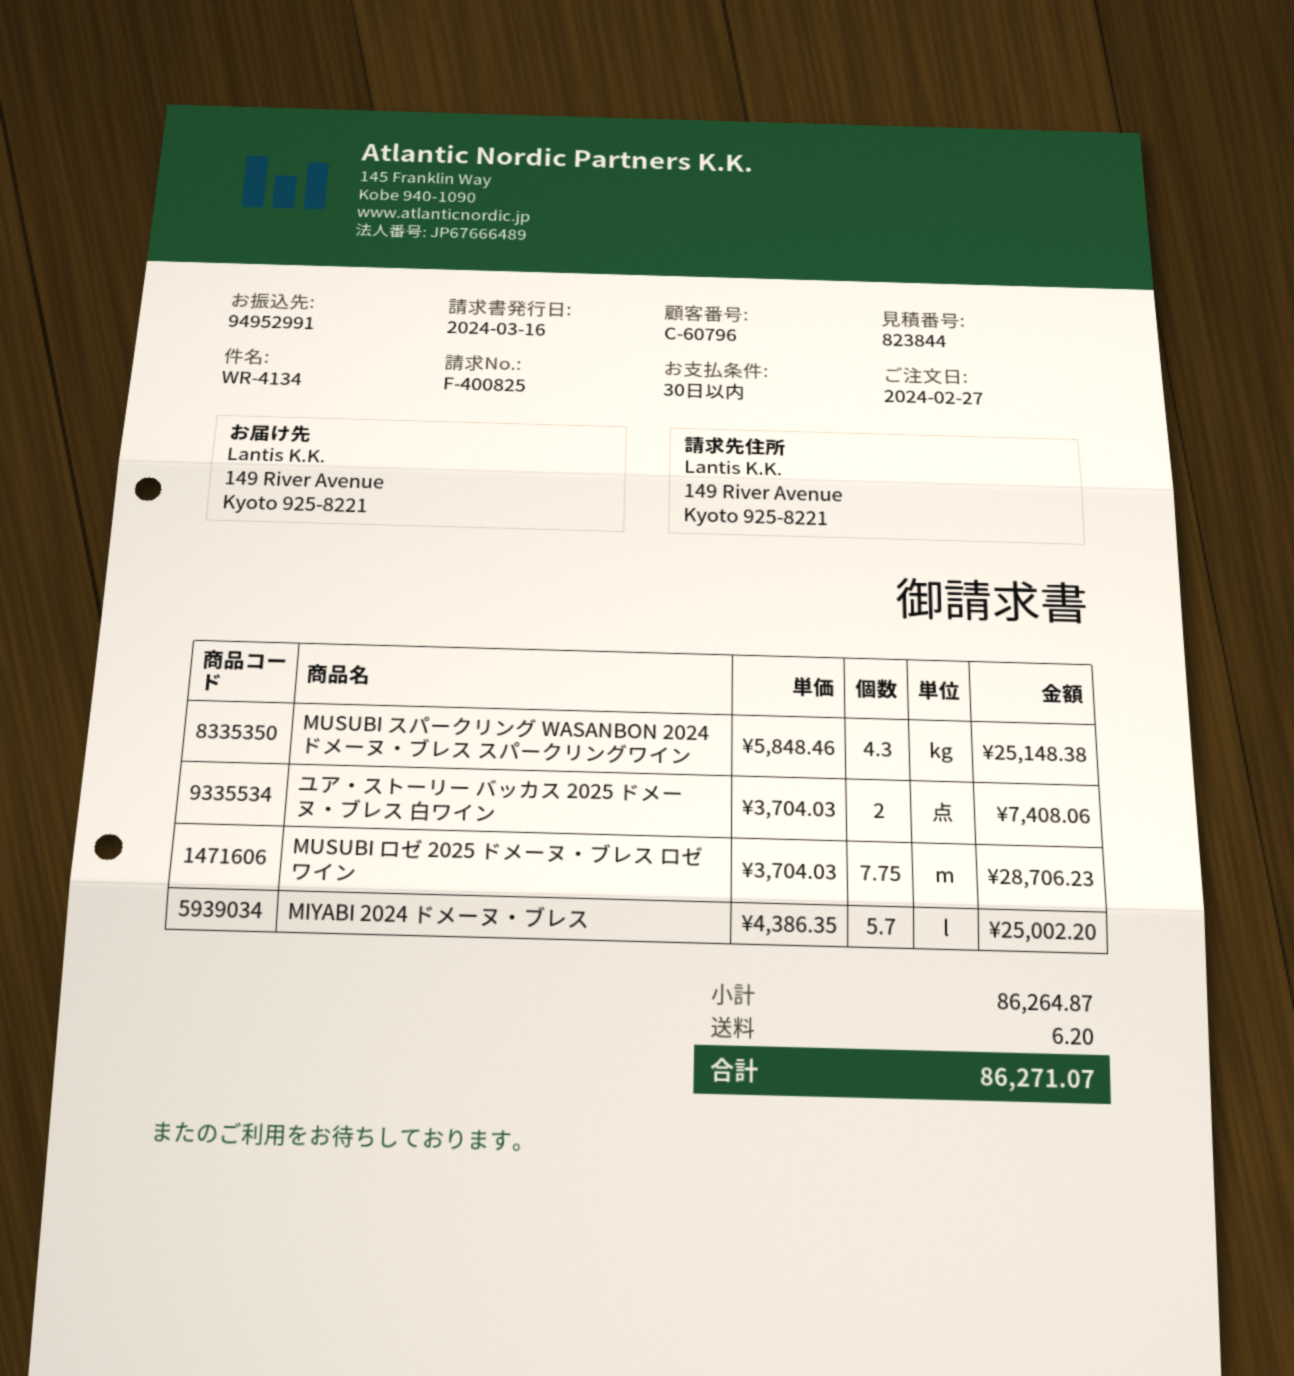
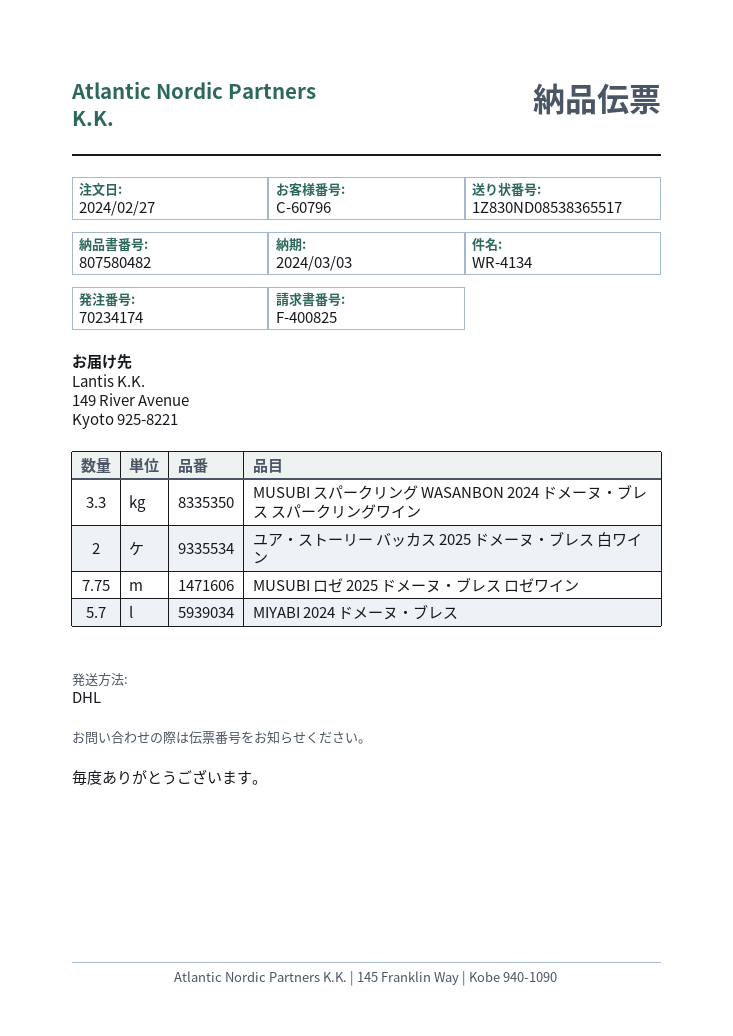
MUSUBI スパークリング WASANBON 2024 ドメーヌ・ブレス スパークリングワイン: 4.3 -> 3.3

